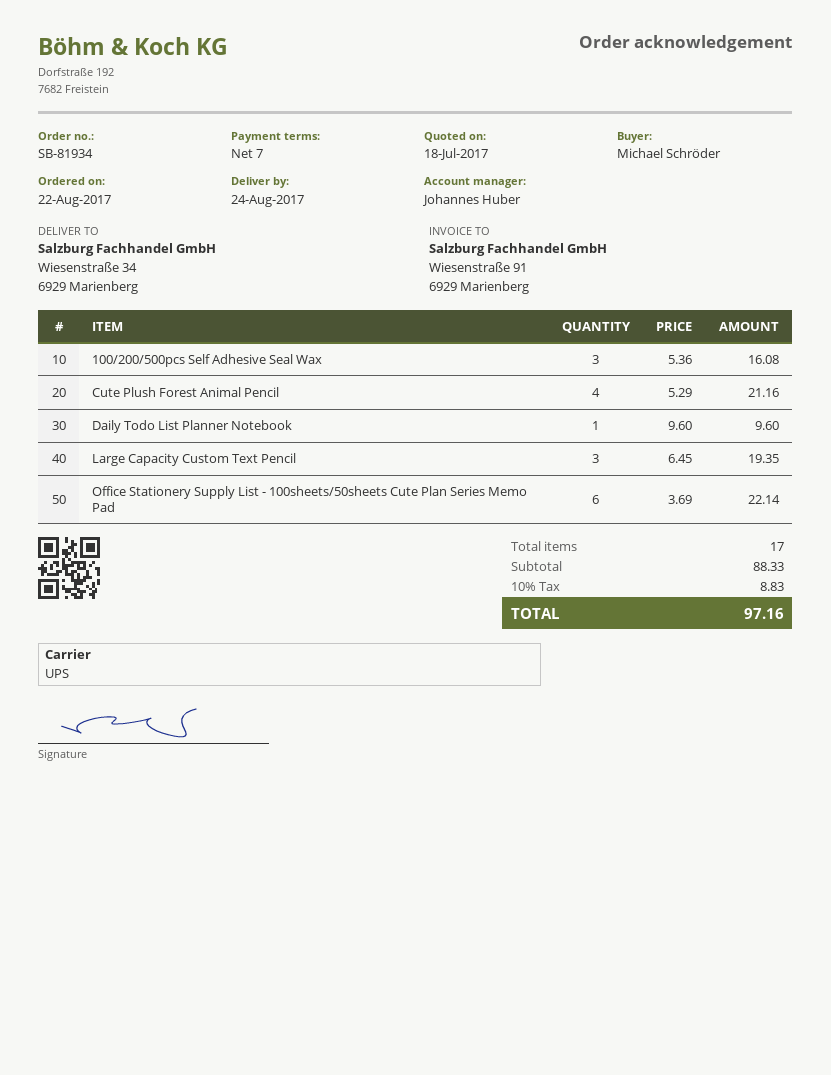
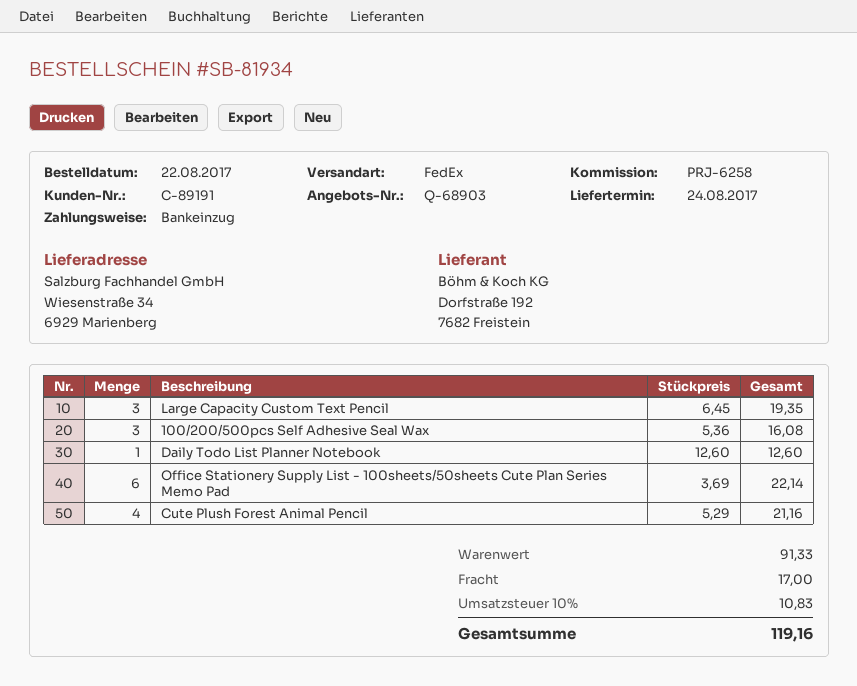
shipping method: UPS -> FedEx
Daily Todo List Planner Notebook: 1 x 9.60 = 9.60 -> 1 x 12.60 = 12.60
subtotal: 88.33 -> 91.33
shipping: none -> 17.00
tax: 10% = 8.83 -> 10% = 10.83
total: 97.16 -> 119.16

